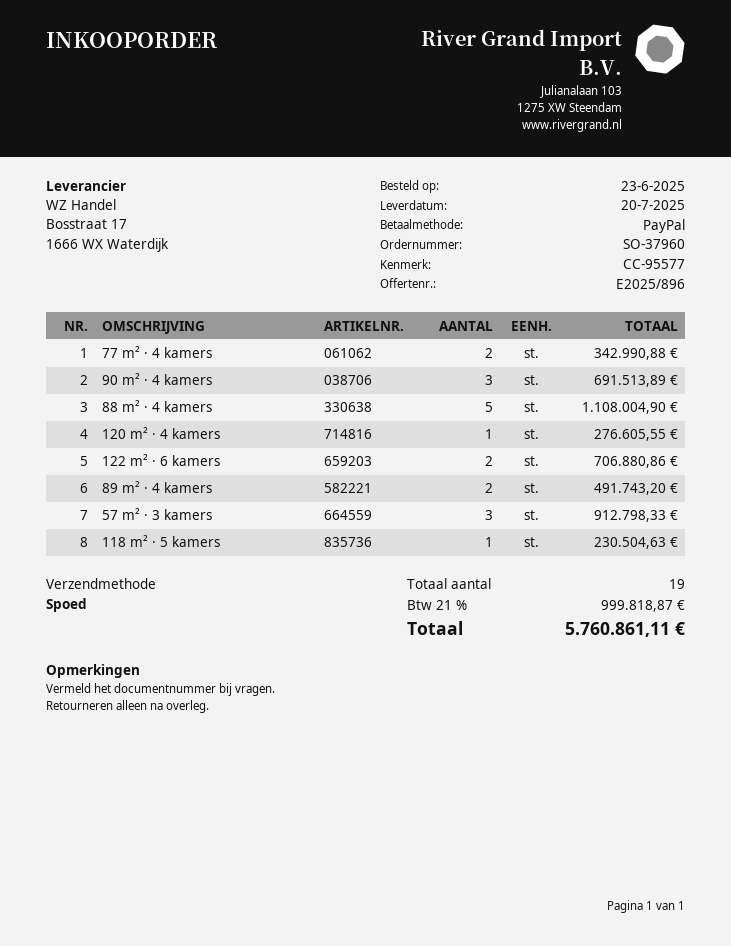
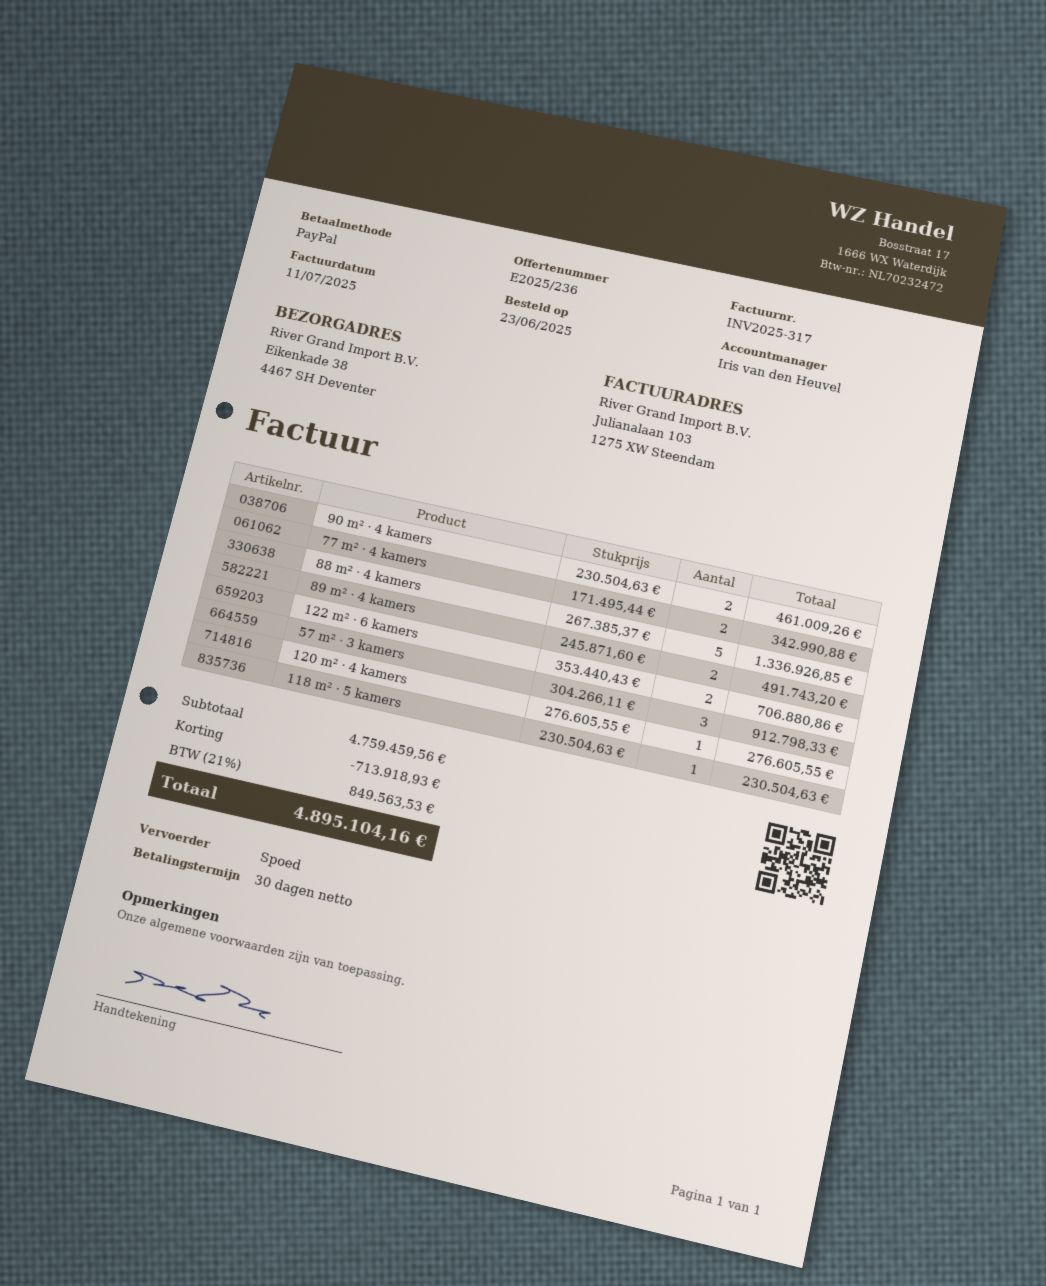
quote number: E2025/896 -> E2025/236
90 m² · 4 kamers: 3 for 691513.89 -> 2 for 461009.26
88 m² · 4 kamers: 5 for 1108004.90 -> 5 for 1336926.85
discount: none -> 713918.93
tax: 21% = 999818.87 -> 21% = 849563.53
total: 5760861.11 -> 4895104.16

